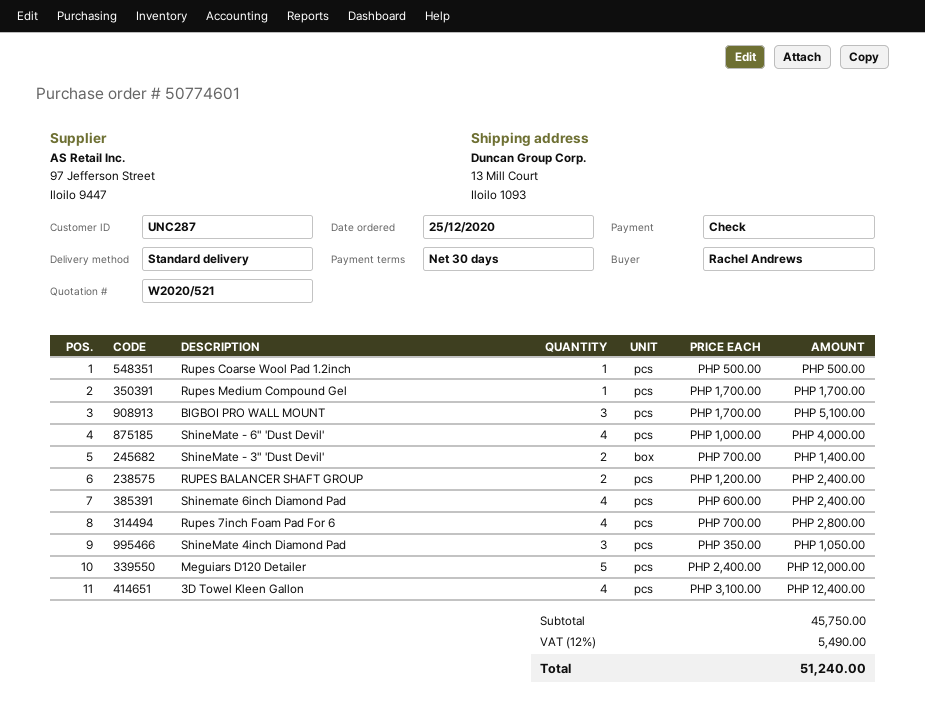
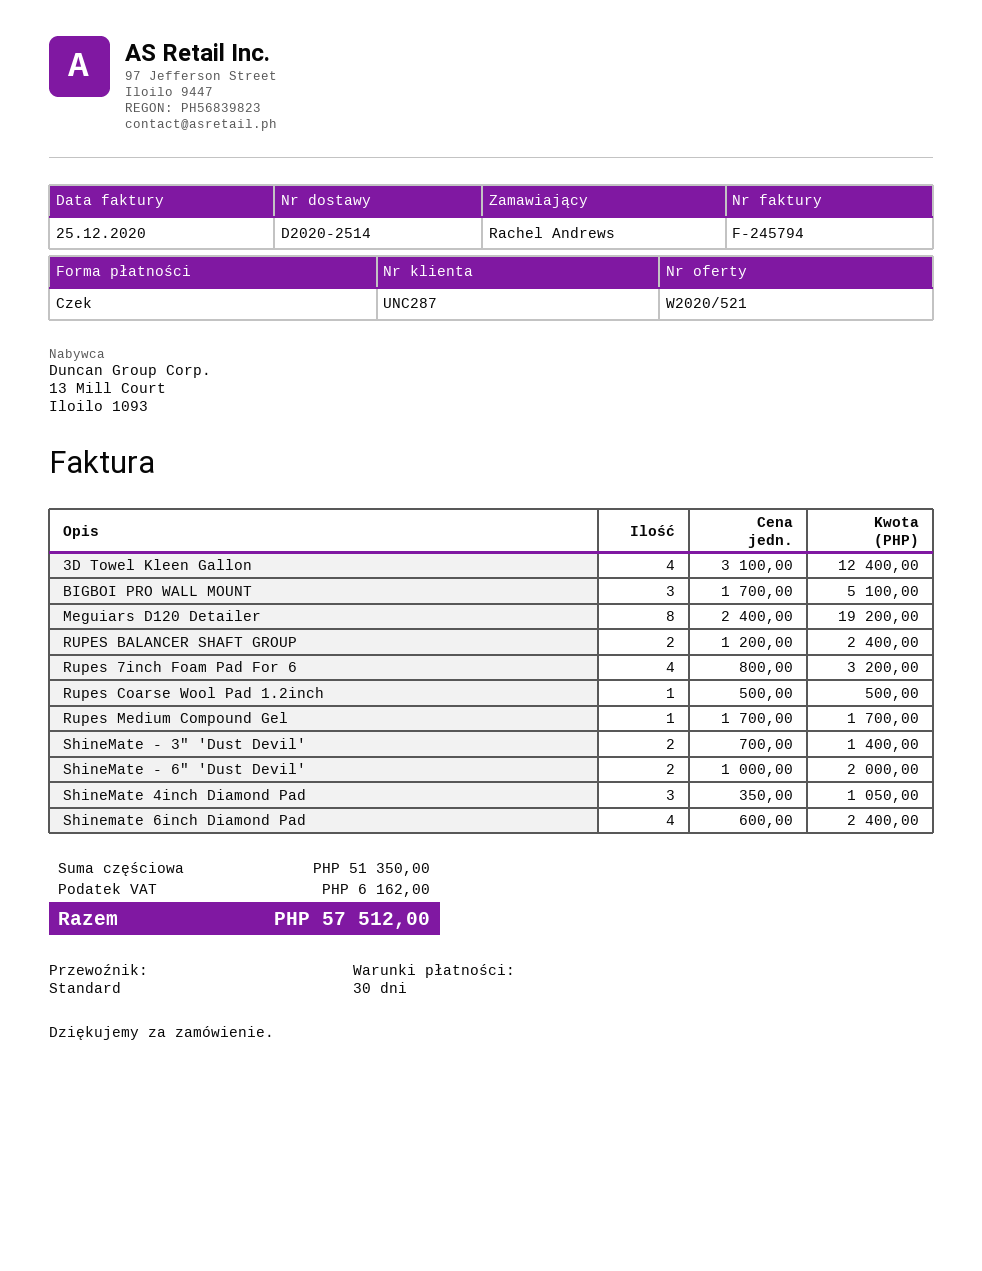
ShineMate - 6" 'Dust Devil': 4 x 1000.00 = 4000.00 -> 2 x 1000.00 = 2000.00
Rupes 7inch Foam Pad For 6: 4 x 700.00 = 2800.00 -> 4 x 800.00 = 3200.00
Meguiars D120 Detailer: 5 x 2400.00 = 12000.00 -> 8 x 2400.00 = 19200.00
subtotal: 45750.00 -> 51350.00
tax: 5490.00 -> 6162.00
total: 51240.00 -> 57512.00

